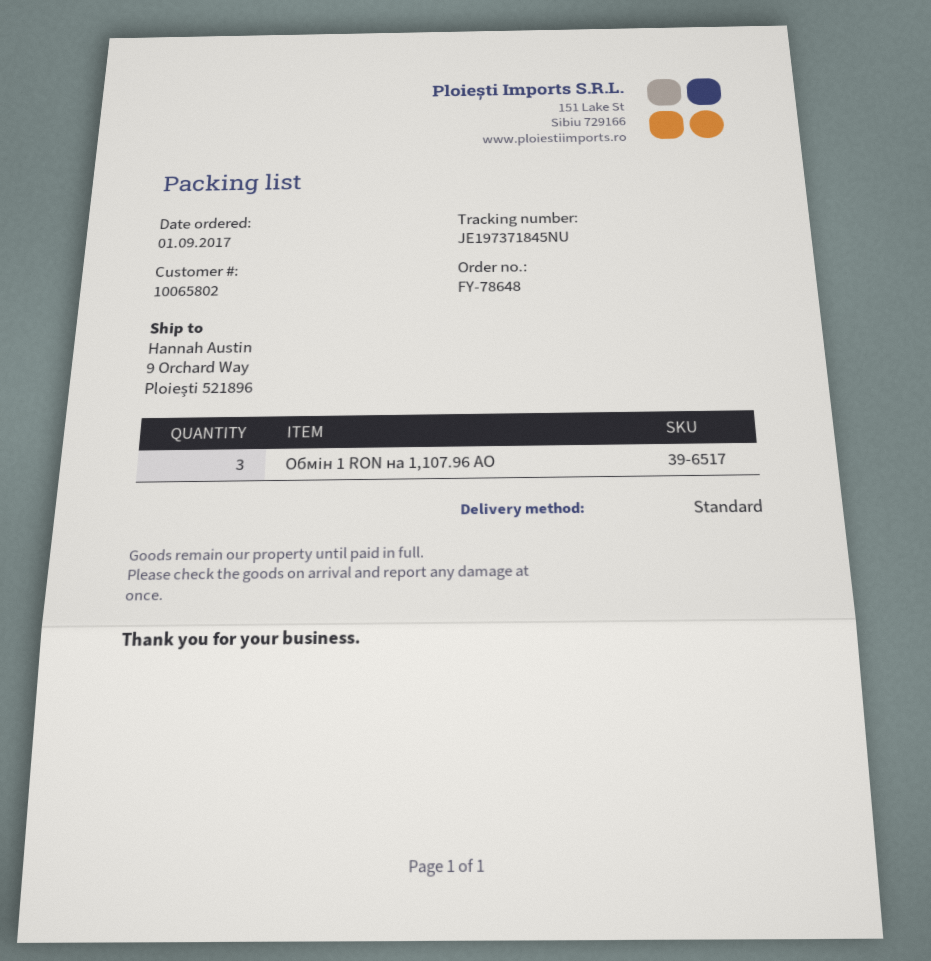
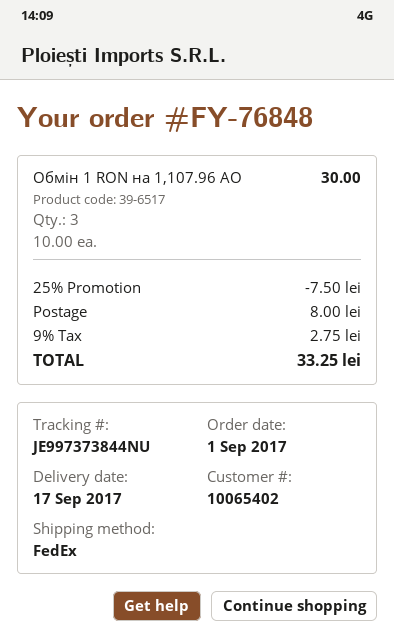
order number: FY-78648 -> FY-76848
customer number: 10065802 -> 10065402
shipping method: standard -> FedEx
tracking number: JE197371845NU -> JE997373844NU

